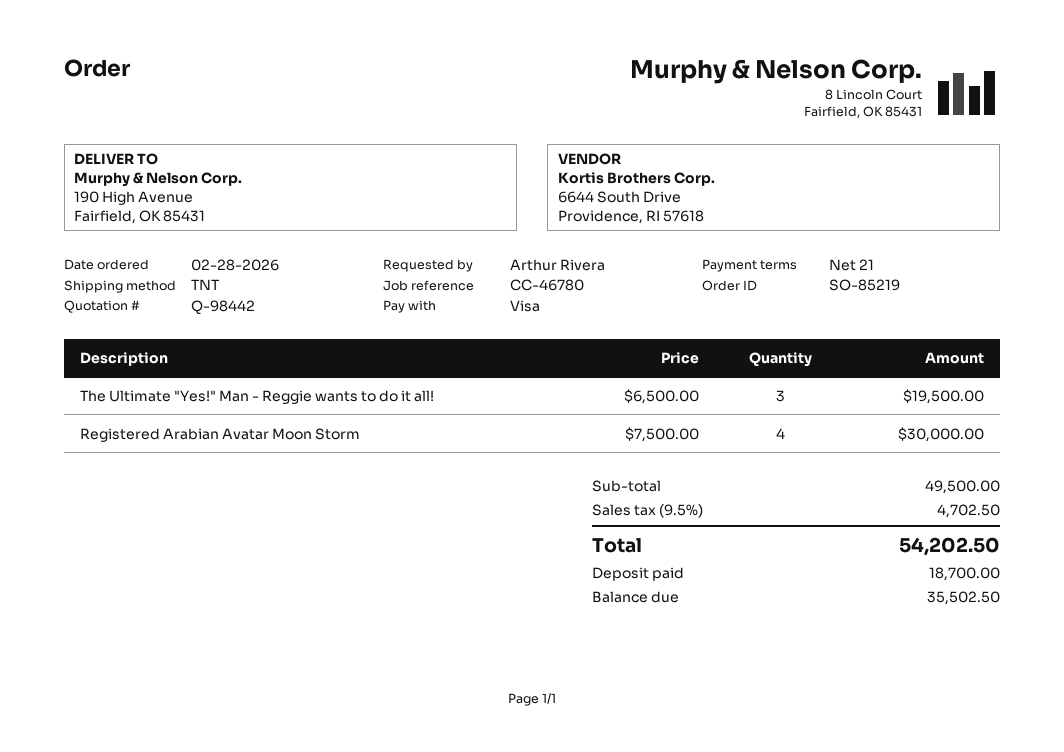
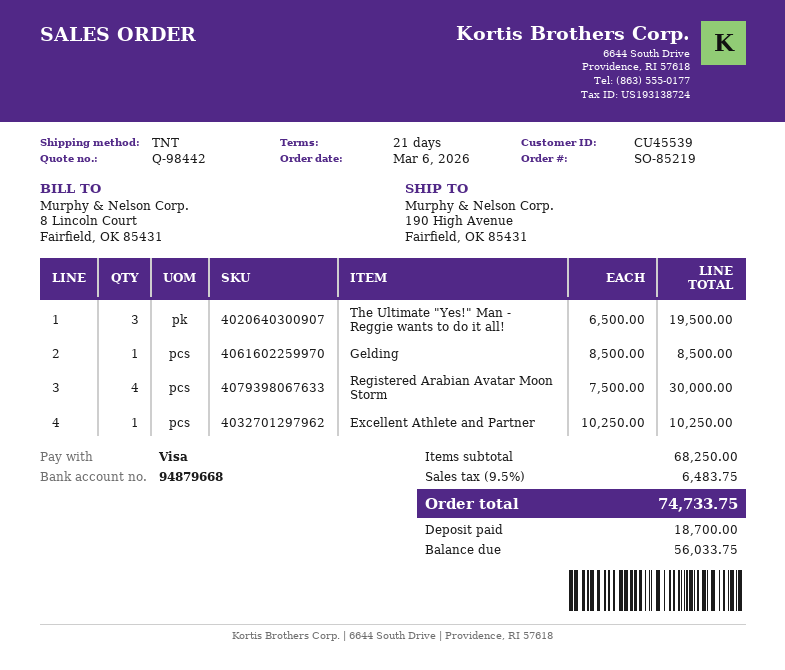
order date: 2026-02-28 -> 2026-03-06
Gelding: none -> 1 x 8500.00 = 8500.00
Excellent Athlete and Partner: none -> 1 x 10250.00 = 10250.00
subtotal: 49500.00 -> 68250.00
tax: 9.5% = 4702.50 -> 9.5% = 6483.75
total: 54202.50 -> 74733.75
balance: 35502.50 -> 56033.75

